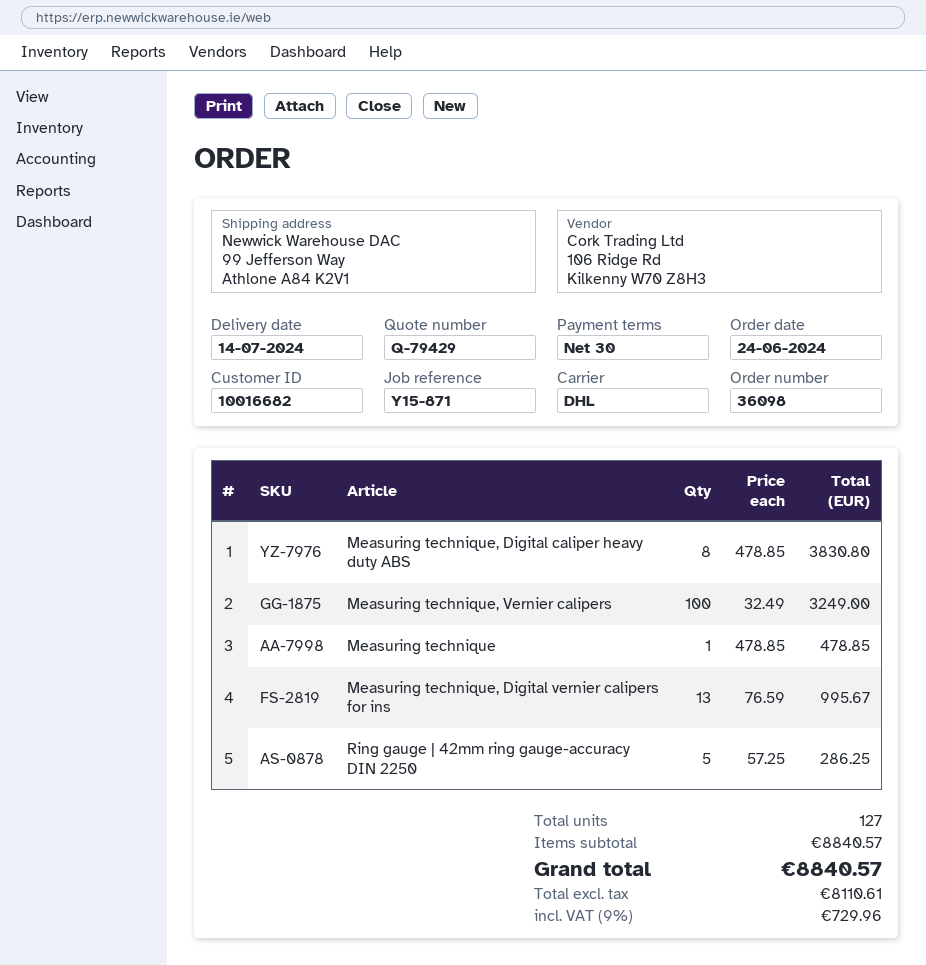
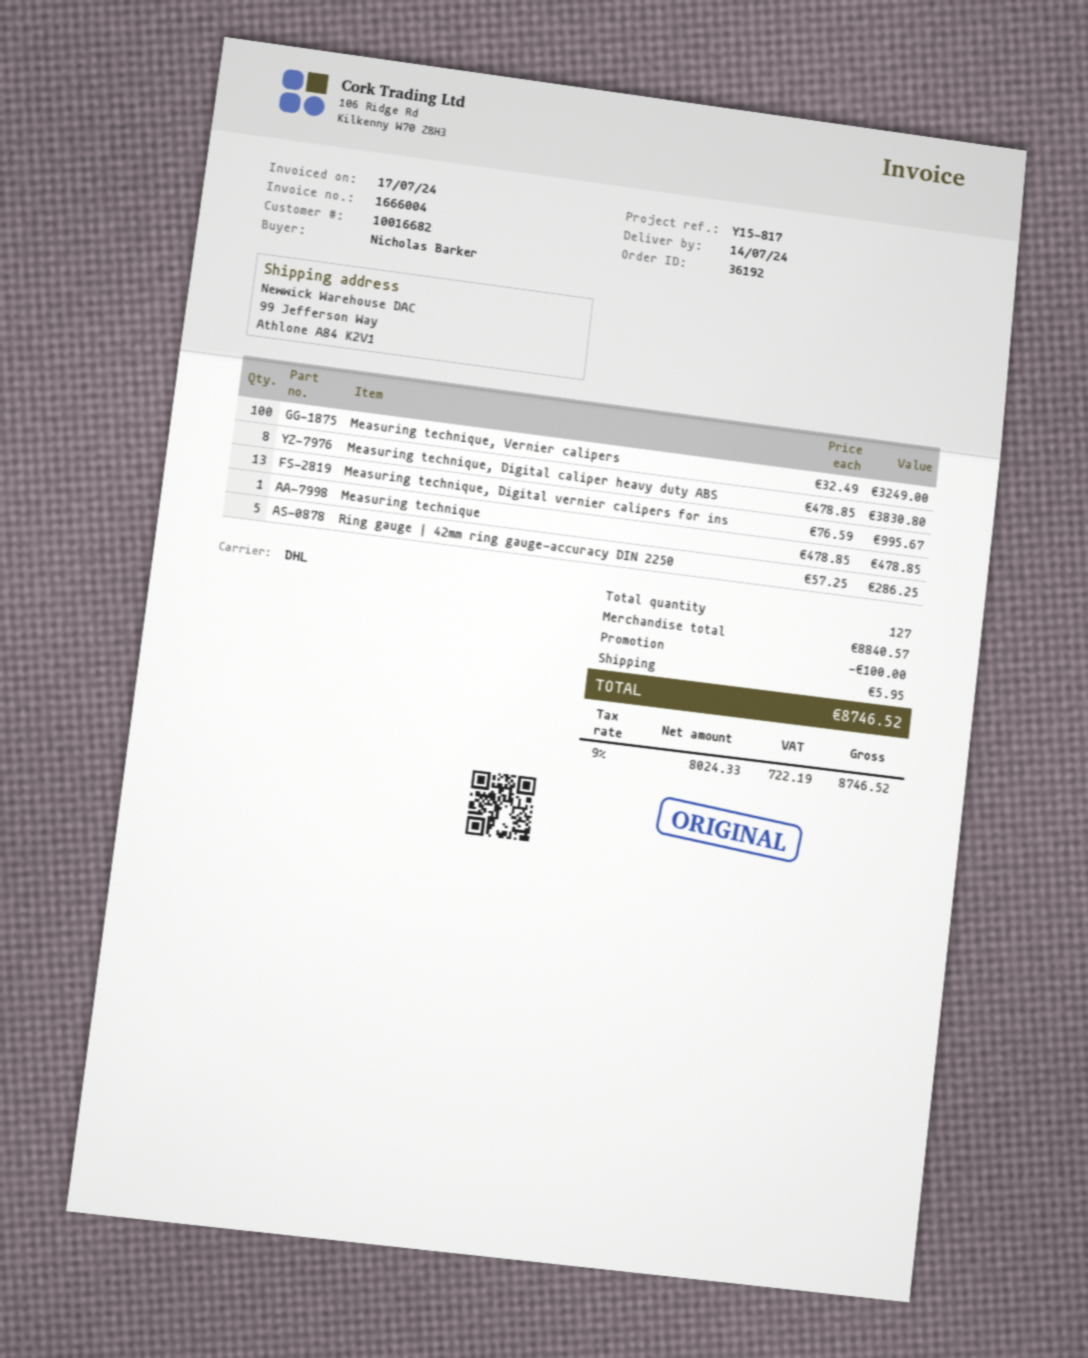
order number: 36098 -> 36192
reference: Y15-871 -> Y15-817
discount: none -> 100.00
shipping: none -> 5.95
net: 8110.61 -> 8024.33
tax: 9% = 729.96 -> 9% = 722.19
total: 8840.57 -> 8746.52

